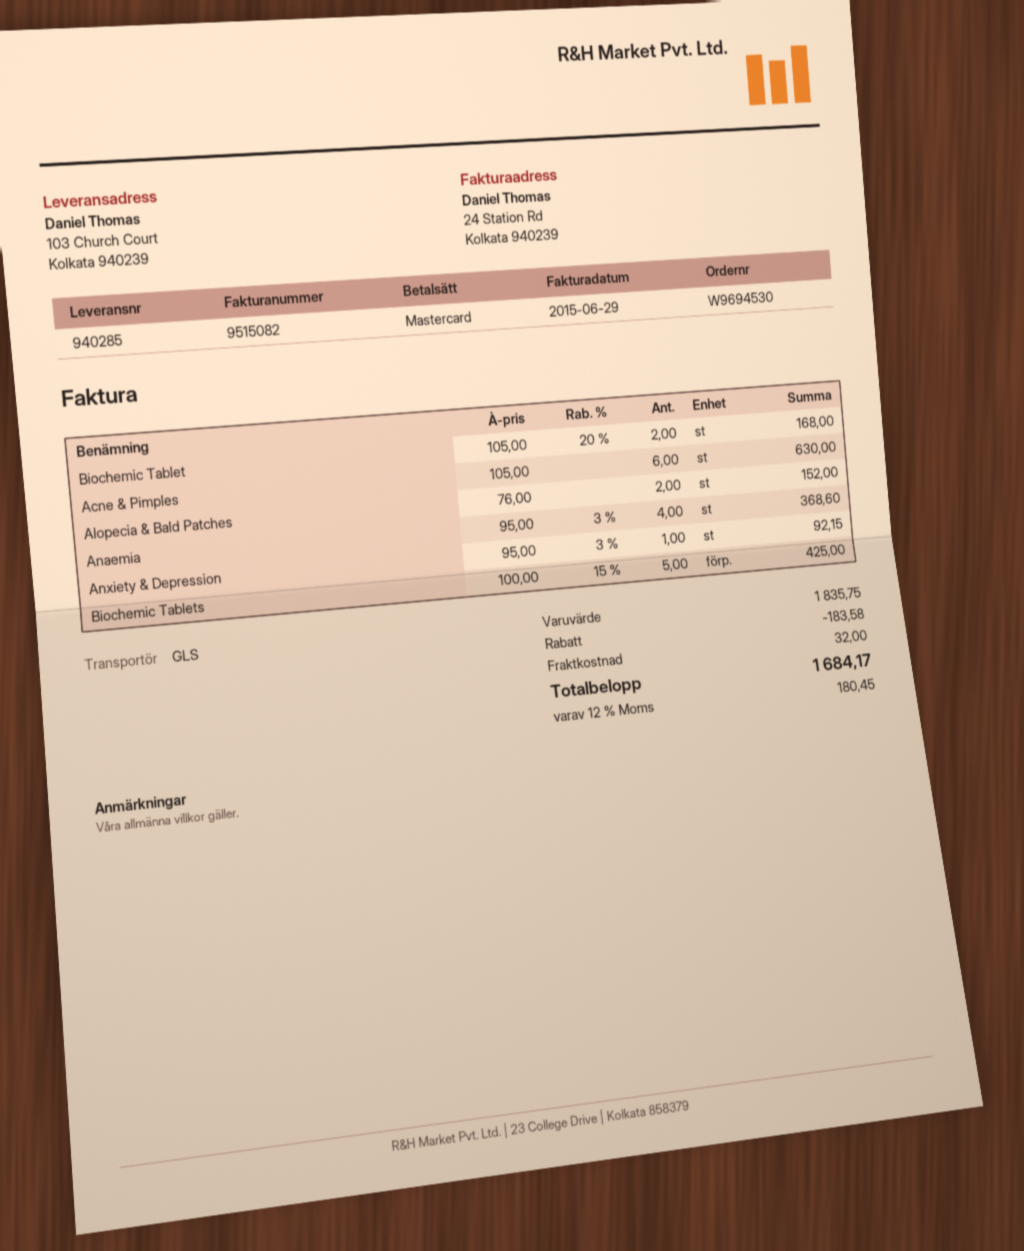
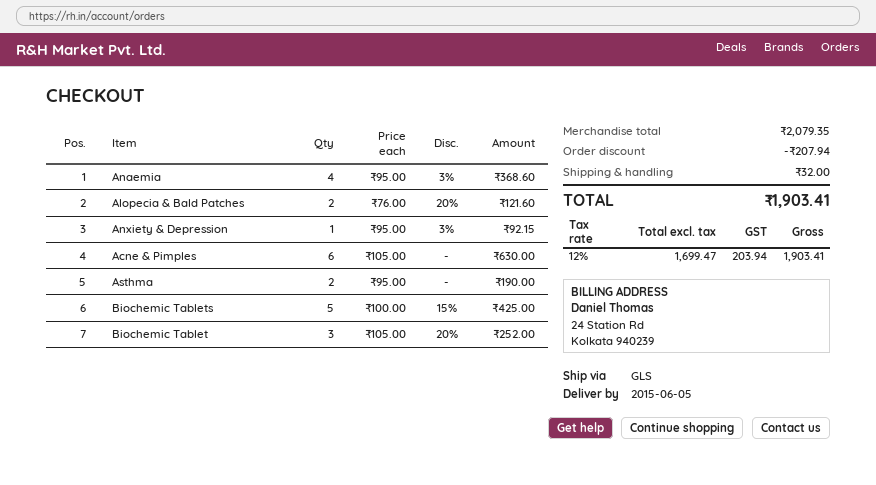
Biochemic Tablet: 2 x 105.00 - 20% = 168.00 -> 3 x 105.00 - 20% = 252.00
Alopecia & Bald Patches: 2 x 76.00 = 152.00 -> 2 x 76.00 - 20% = 121.60
Asthma: none -> 2 x 95.00 = 190.00
subtotal: 1835.75 -> 2079.35
discount: 183.58 -> 207.94
tax: 12% = 180.45 -> 12% = 203.94
total: 1684.17 -> 1903.41

